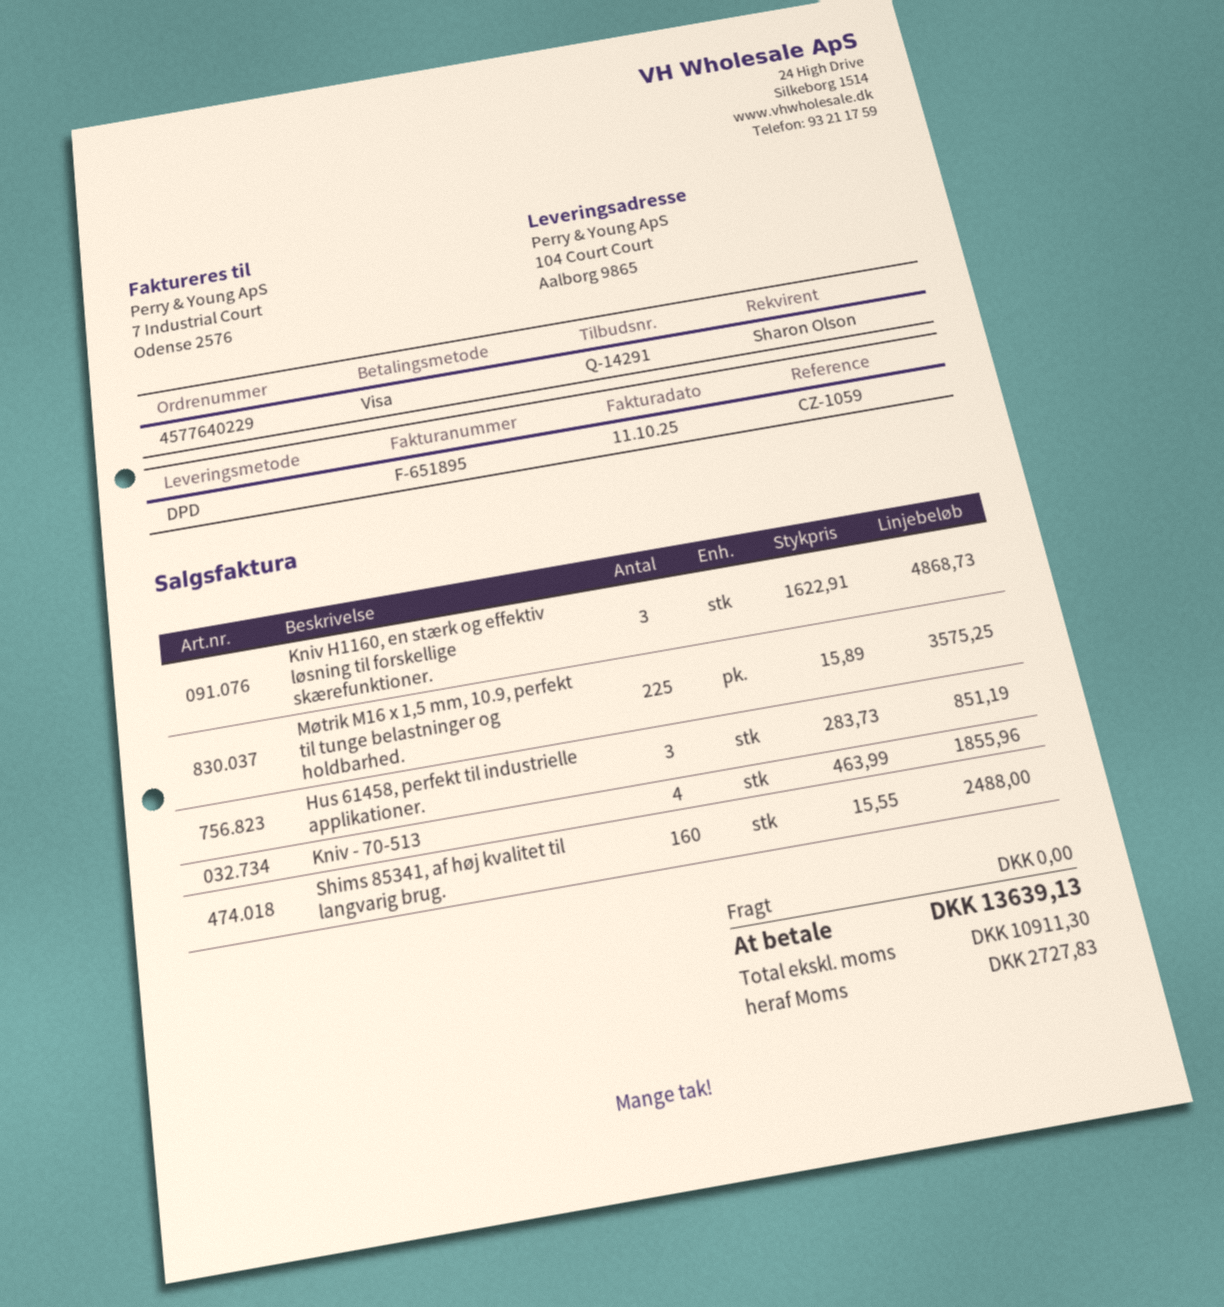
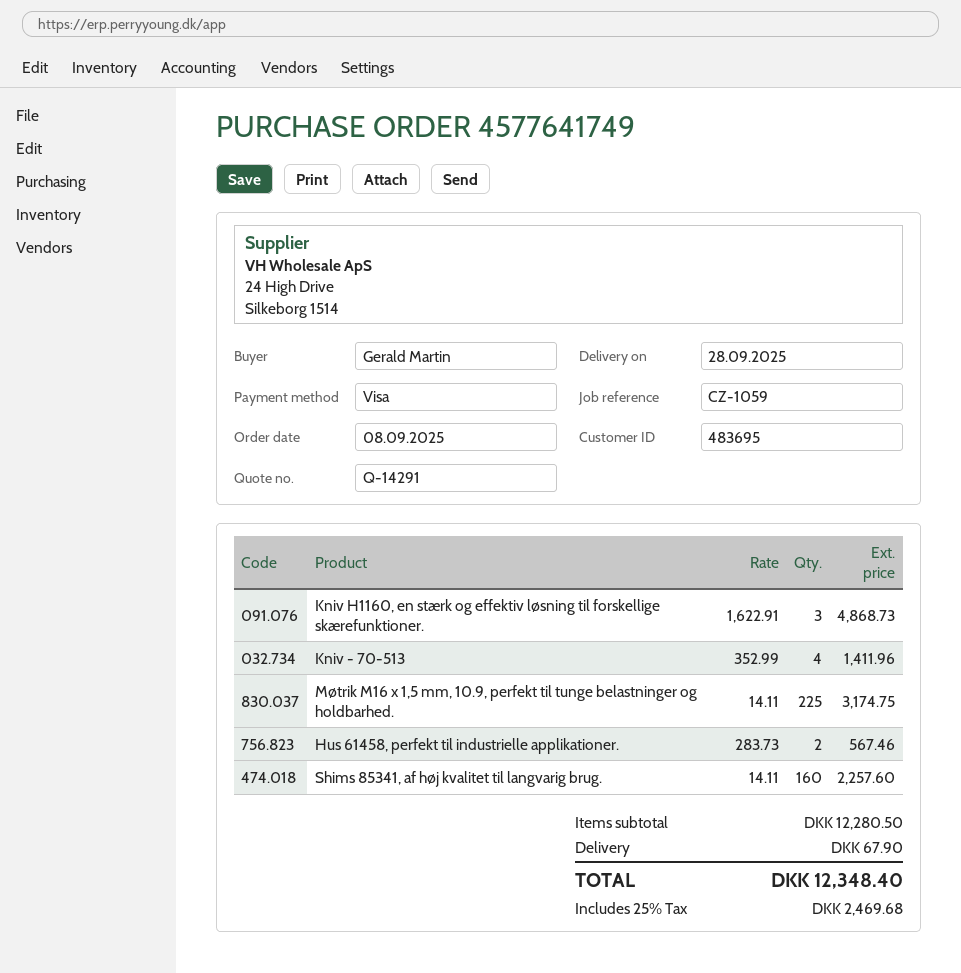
order number: 4577640229 -> 4577641749
ordered by: Sharon Olson -> Gerald Martin
Møtrik M16 x 1,5 mm, 10.9, perfekt til tunge belastninger og holdbarhed.: 225 x 15.89 = 3575.25 -> 225 x 14.11 = 3174.75
Hus 61458, perfekt til industrielle applikationer.: 3 x 283.73 = 851.19 -> 2 x 283.73 = 567.46
Kniv - 70-513: 4 x 463.99 = 1855.96 -> 4 x 352.99 = 1411.96
Shims 85341, af høj kvalitet til langvarig brug.: 160 x 15.55 = 2488.00 -> 160 x 14.11 = 2257.60
shipping: 0.00 -> 67.90
tax: 2727.83 -> 2469.68
total: 13639.13 -> 12348.40

